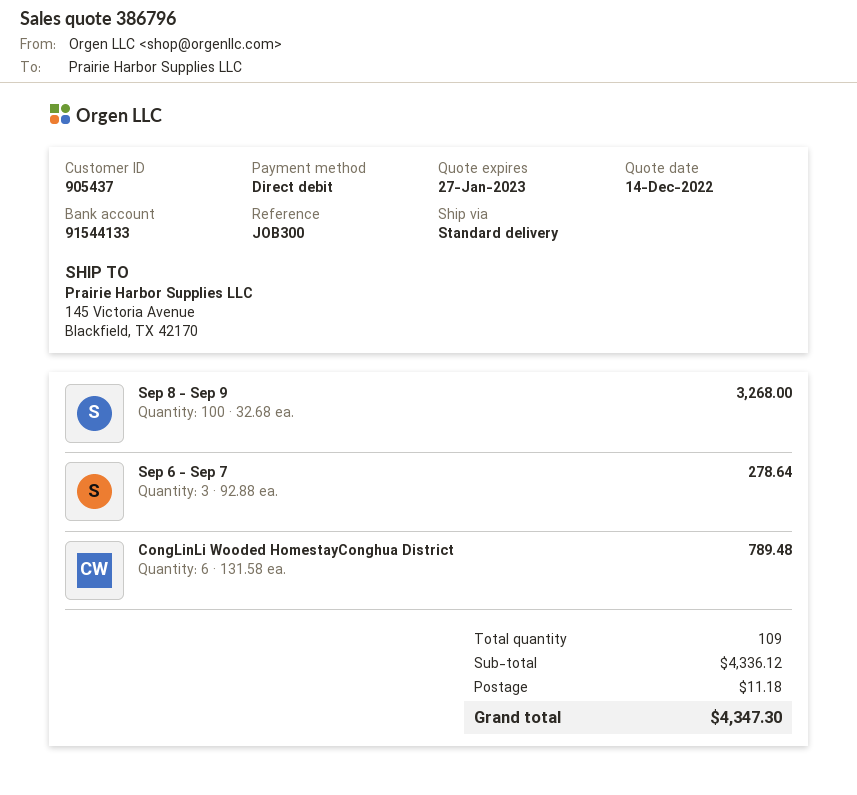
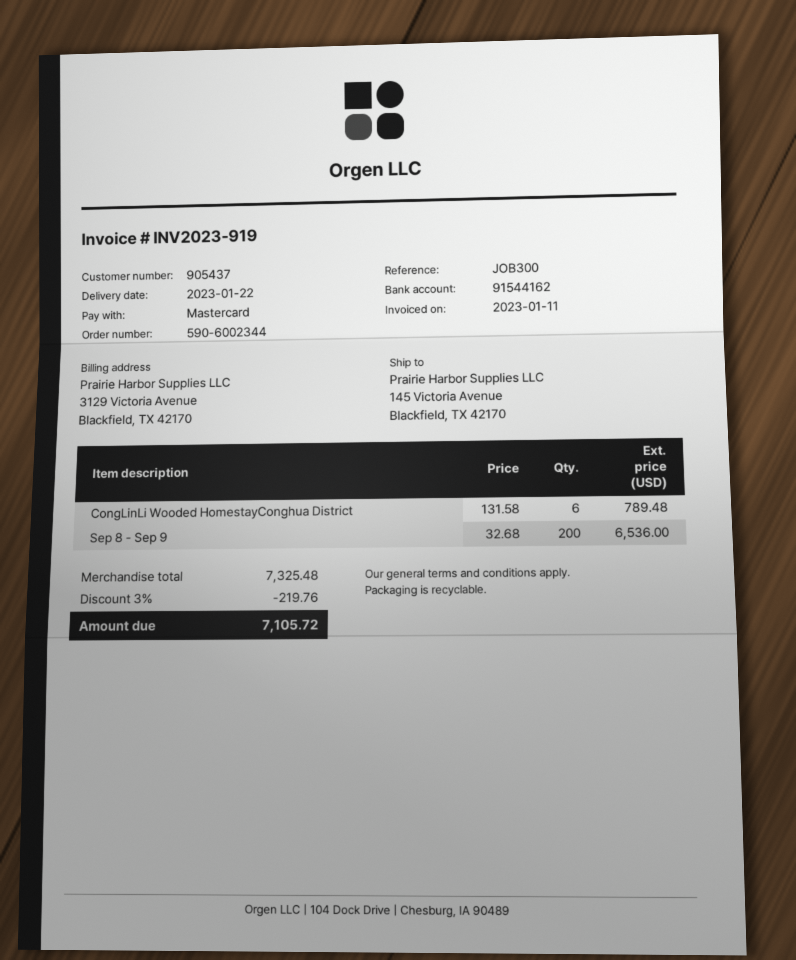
payment method: direct debit -> Mastercard
bank account: 91544133 -> 91544162
Sep 8 - Sep 9: 100 x 32.68 = 3268.00 -> 200 x 32.68 = 6536.00
Sep 6 - Sep 7: 3 x 92.88 = 278.64 -> none
subtotal: 4336.12 -> 7325.48
discount: none -> 3% = 219.76
shipping: 11.18 -> none
total: 4347.30 -> 7105.72

